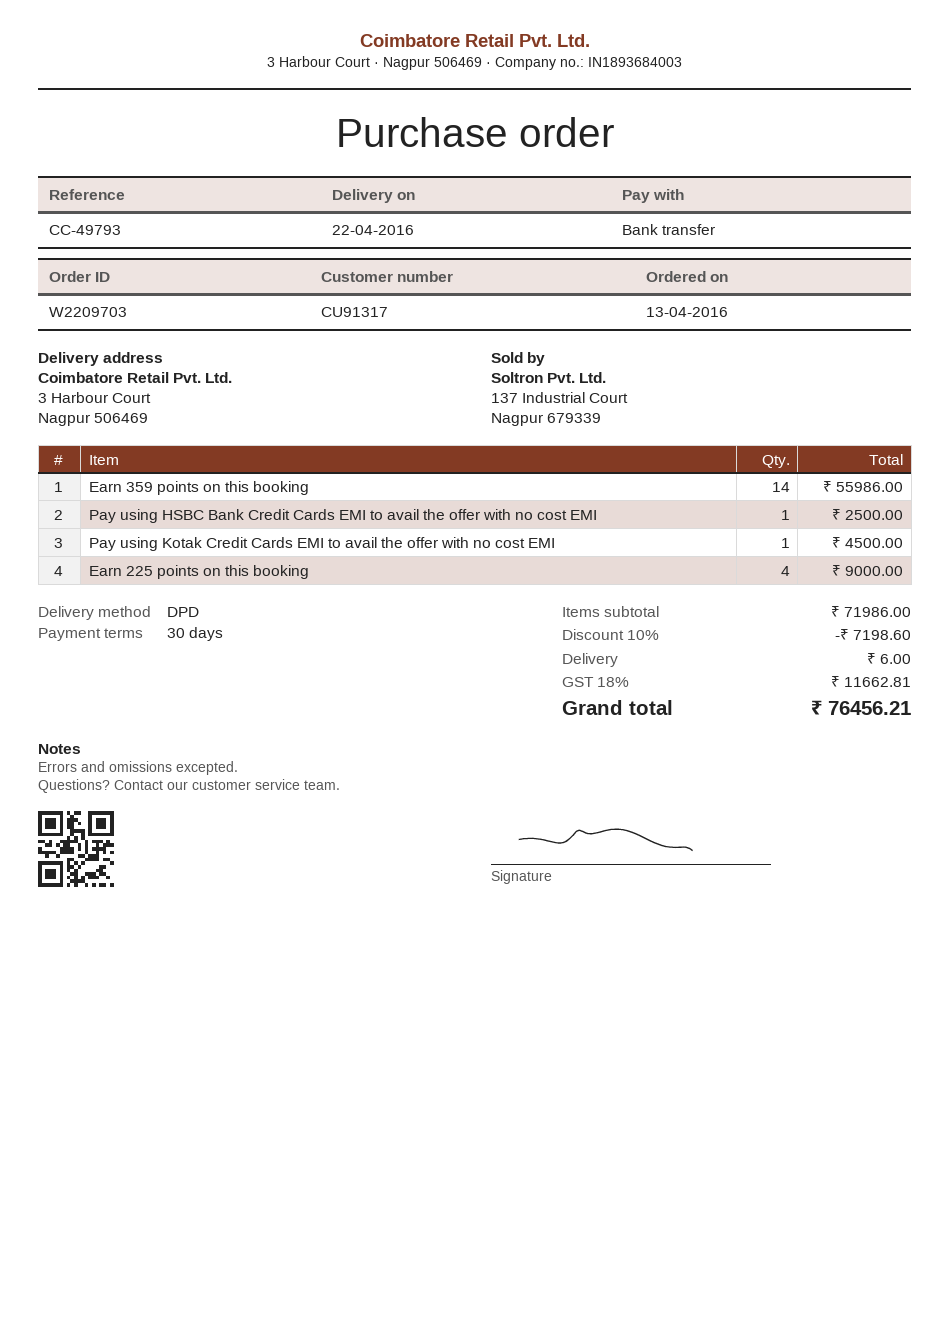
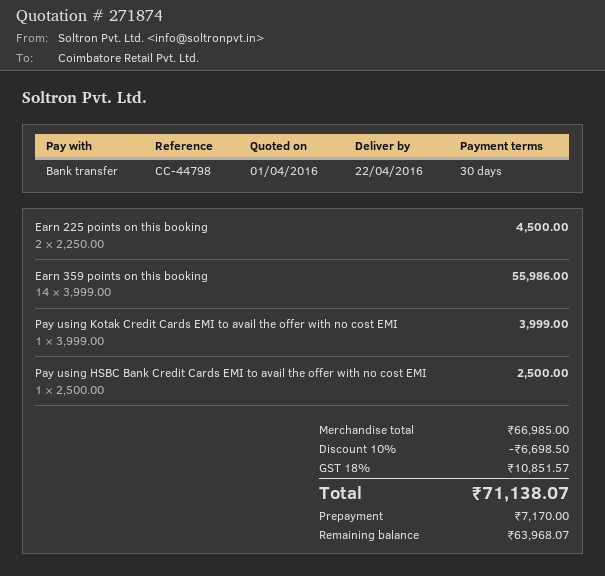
reference: CC-49793 -> CC-44798
Pay using Kotak Credit Cards EMI to avail the offer with no cost EMI: 1 for 4500.00 -> 1 for 3999.00
Earn 225 points on this booking: 4 for 9000.00 -> 2 for 4500.00
subtotal: 71986.00 -> 66985.00
discount: 10% = 7198.60 -> 10% = 6698.50
shipping: 6.00 -> none
tax: 18% = 11662.81 -> 18% = 10851.57
total: 76456.21 -> 71138.07

